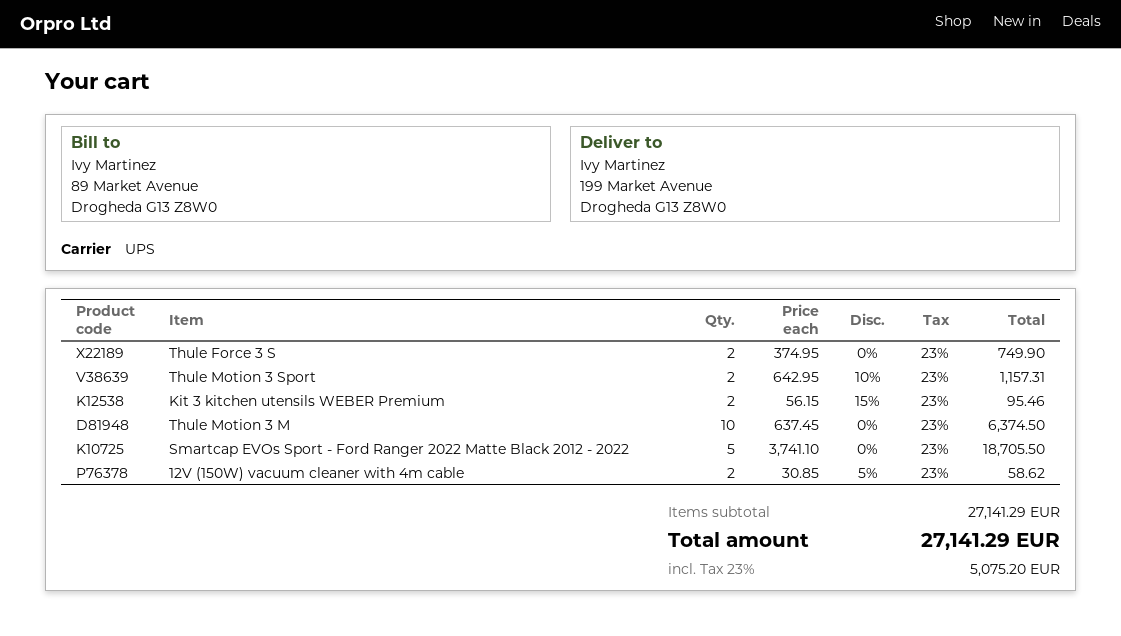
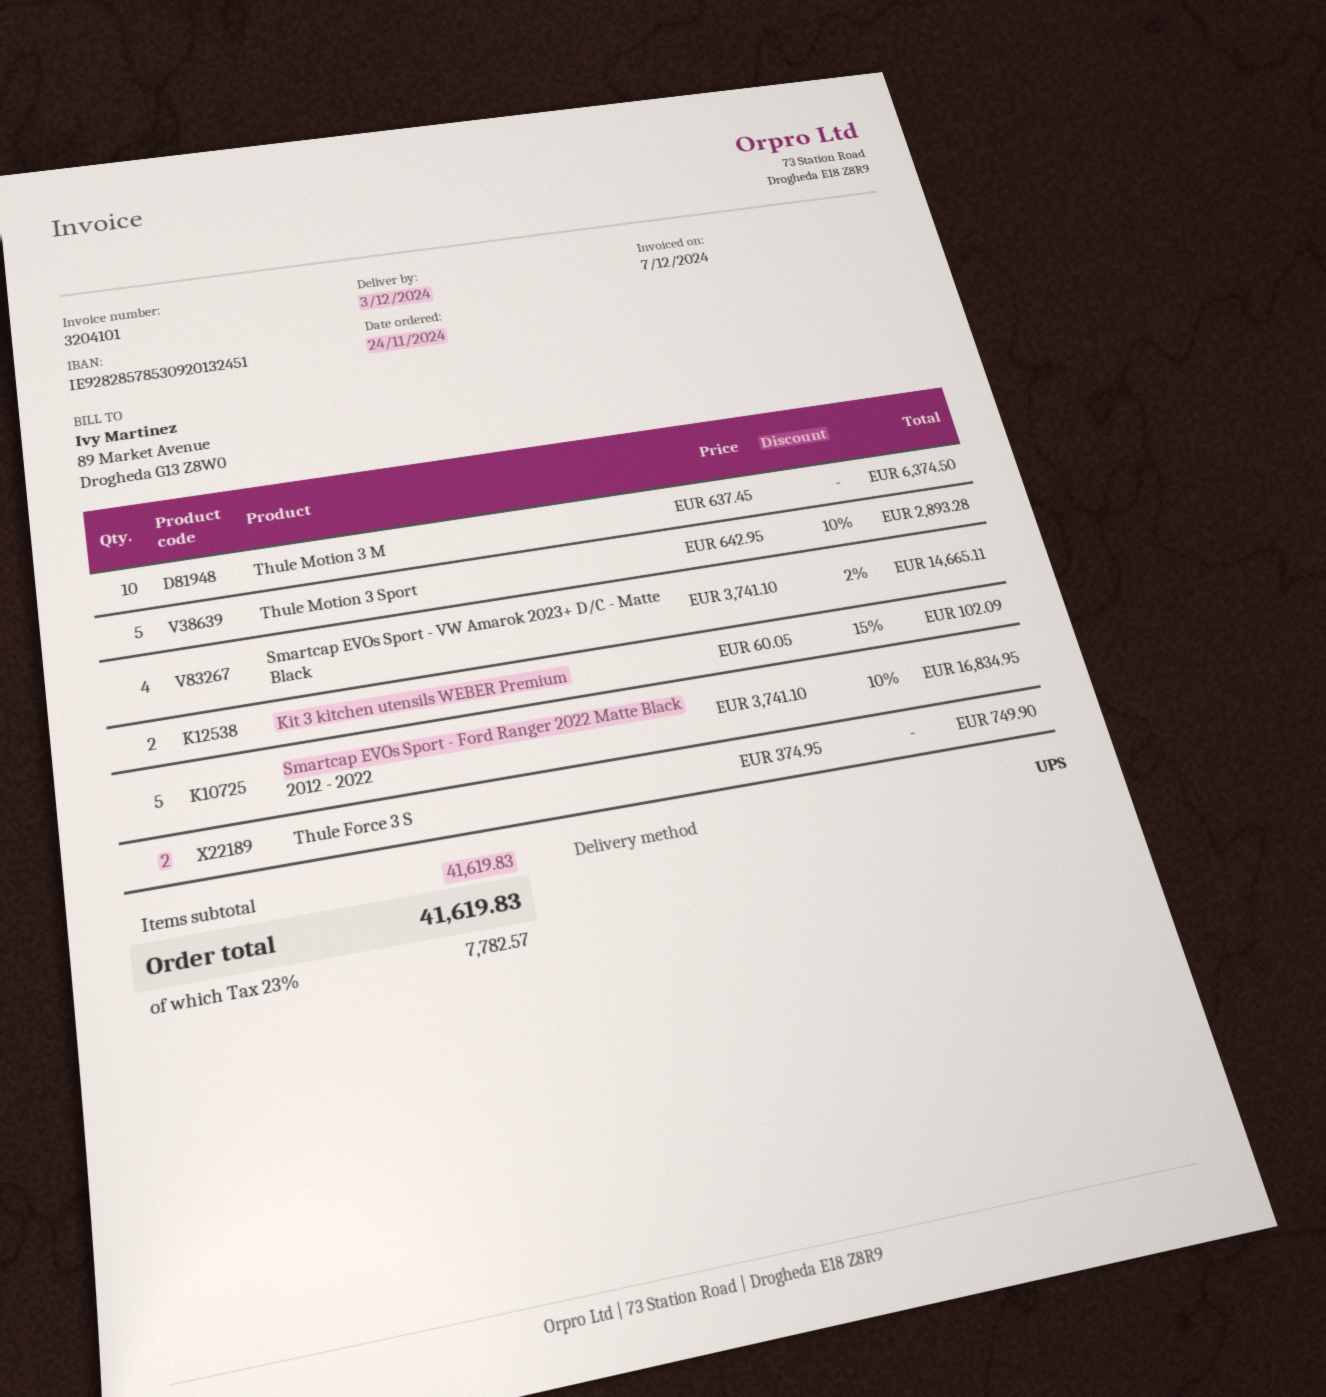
Thule Motion 3 Sport: 2 x 642.95 - 10% = 1157.31 -> 5 x 642.95 - 10% = 2893.28
Kit 3 kitchen utensils WEBER Premium: 2 x 56.15 - 15% = 95.46 -> 2 x 60.05 - 15% = 102.09
Smartcap EVOs Sport - Ford Ranger 2022 Matte Black 2012 - 2022: 5 x 3741.10 = 18705.50 -> 5 x 3741.10 - 10% = 16834.95
12V (150W) vacuum cleaner with 4m cable: 2 x 30.85 - 5% = 58.62 -> none
Smartcap EVOs Sport - VW Amarok 2023+ D/C - Matte Black: none -> 4 x 3741.10 - 2% = 14665.11
subtotal: 27141.29 -> 41619.83
tax: 23% = 5075.20 -> 23% = 7782.57
total: 27141.29 -> 41619.83

